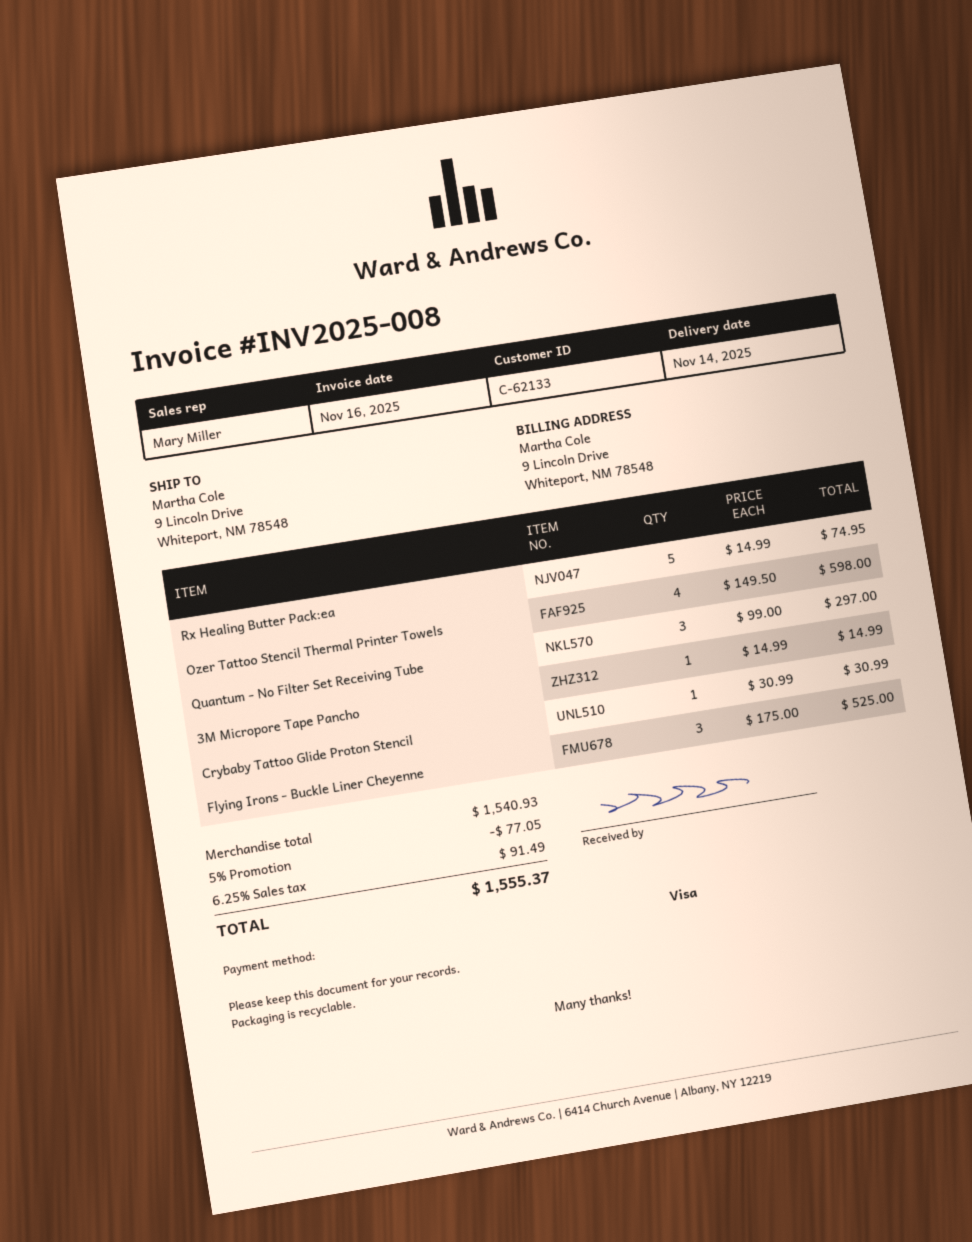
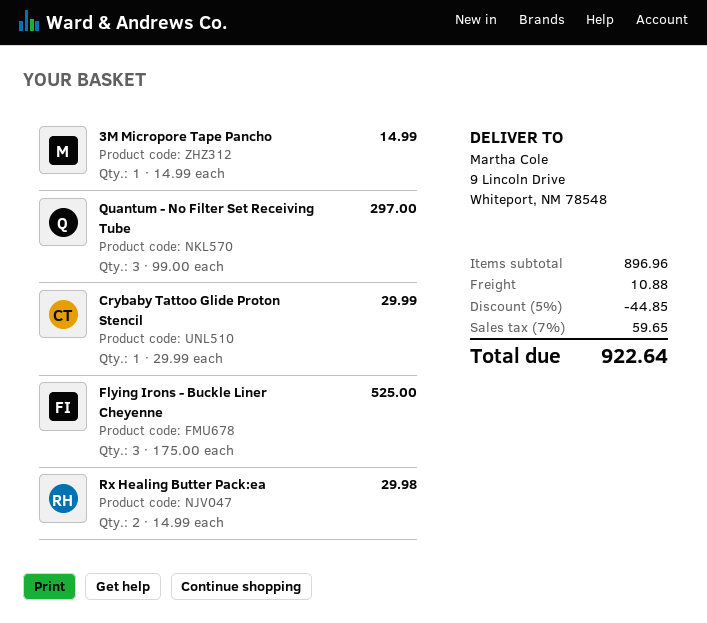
Rx Healing Butter Pack:ea: 5 x 14.99 = 74.95 -> 2 x 14.99 = 29.98
Ozer Tattoo Stencil Thermal Printer Towels: 4 x 149.50 = 598.00 -> none
Crybaby Tattoo Glide Proton Stencil: 1 x 30.99 = 30.99 -> 1 x 29.99 = 29.99
subtotal: 1540.93 -> 896.96
discount: 5% = 77.05 -> 5% = 44.85
shipping: none -> 10.88
tax: 6.25% = 91.49 -> 7% = 59.65
total: 1555.37 -> 922.64

